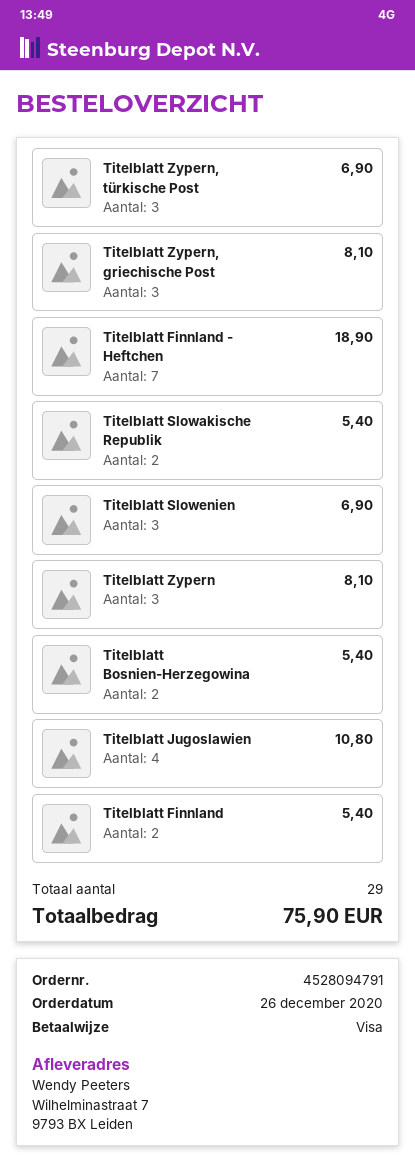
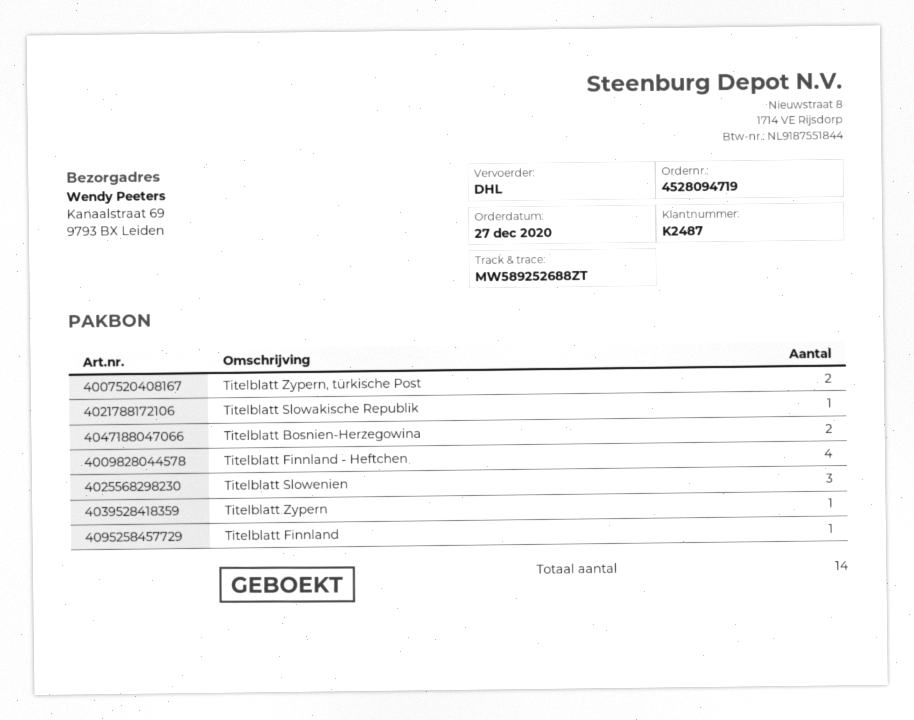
order number: 4528094791 -> 4528094719
order date: 2020-12-26 -> 2020-12-27
ship to: Wilhelminastraat 7, 9793 BX Leiden -> Kanaalstraat 69, 9793 BX Leiden
Titelblatt Zypern, türkische Post: 3 -> 2
Titelblatt Zypern, griechische Post: 3 -> none
Titelblatt Finnland - Heftchen: 7 -> 4
Titelblatt Slowakische Republik: 2 -> 1
Titelblatt Zypern: 3 -> 1
Titelblatt Jugoslawien: 4 -> none
Titelblatt Finnland: 2 -> 1
total quantity: 29 -> 14

